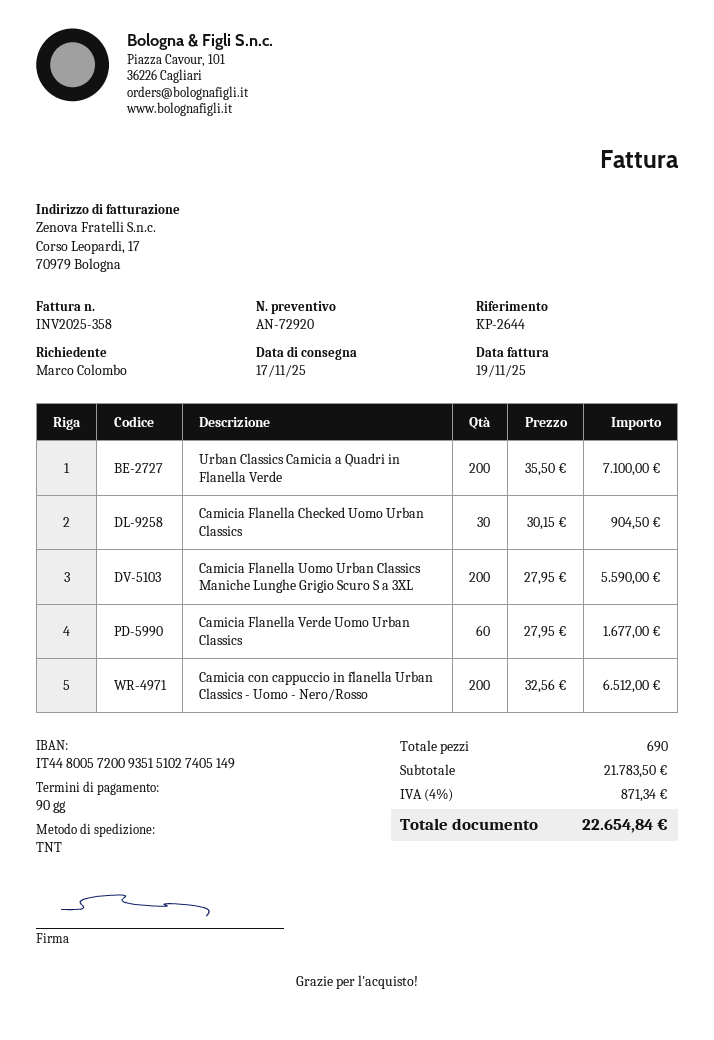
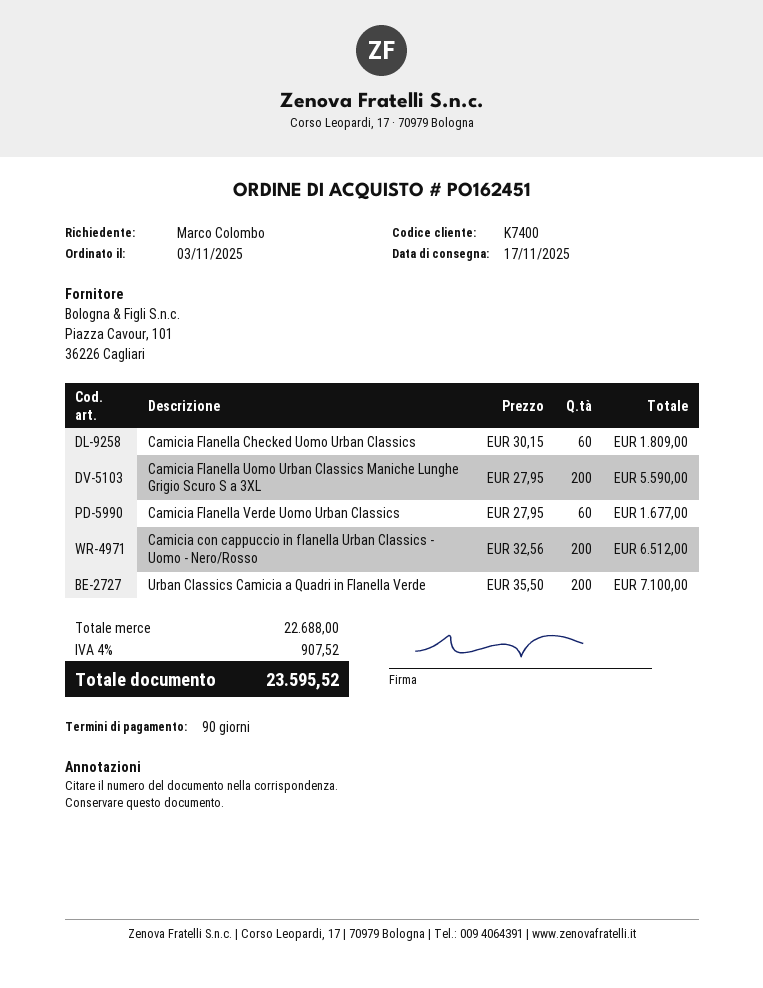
Camicia Flanella Checked Uomo Urban Classics: 30 x 30.15 = 904.50 -> 60 x 30.15 = 1809.00
subtotal: 21783.50 -> 22688.00
tax: 4% = 871.34 -> 4% = 907.52
total: 22654.84 -> 23595.52

